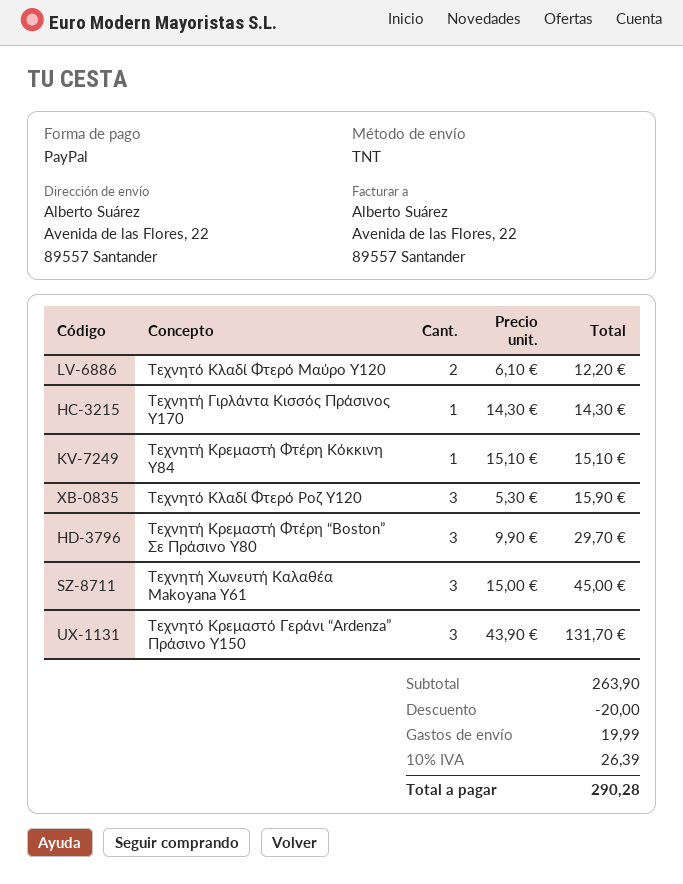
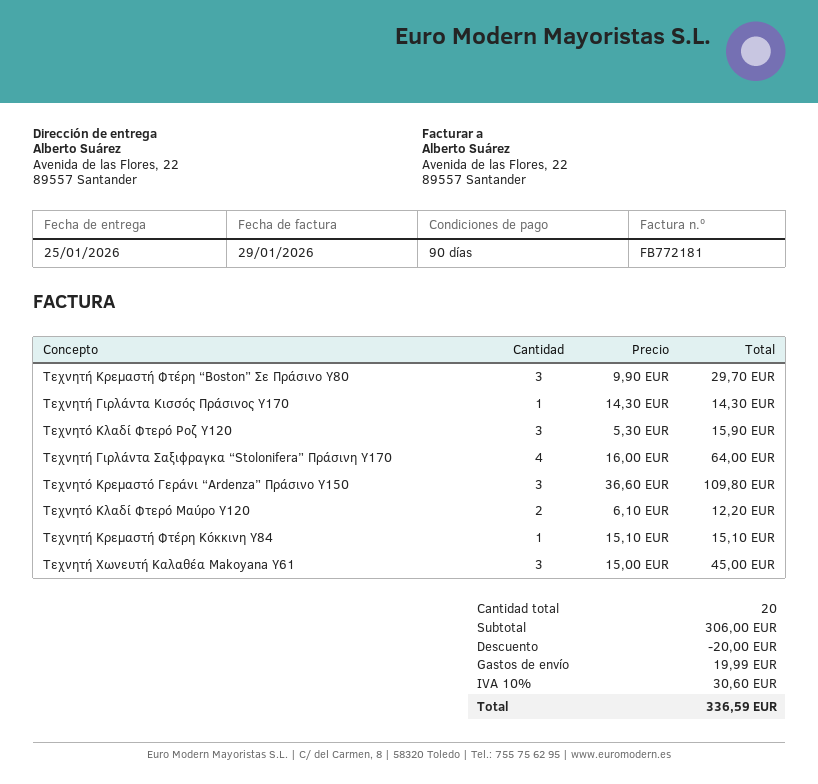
Τεχνητό Κρεμαστό Γεράνι “Ardenza” Πράσινο Υ150: 3 x 43.90 = 131.70 -> 3 x 36.60 = 109.80
Τεχνητή Γιρλάντα Σαξιφραγκα “Stolonifera” Πράσινη Υ170: none -> 4 x 16.00 = 64.00
subtotal: 263.90 -> 306.00
tax: 10% = 26.39 -> 10% = 30.60
total: 290.28 -> 336.59

